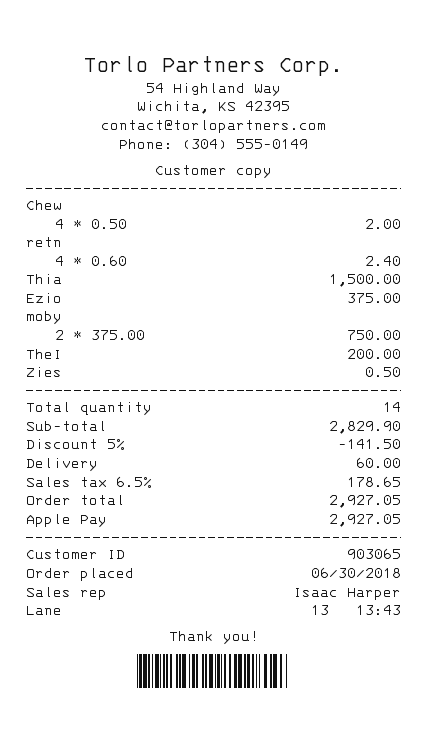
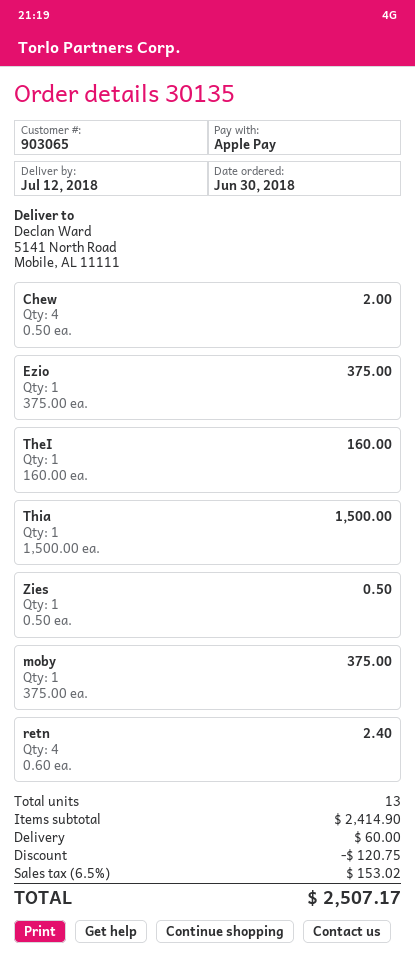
moby: 2 x 375.00 = 750.00 -> 1 x 375.00 = 375.00
TheI: 1 x 200.00 = 200.00 -> 1 x 160.00 = 160.00
total quantity: 14 -> 13
subtotal: 2829.90 -> 2414.90
discount: 141.50 -> 120.75
tax: 6.5% = 178.65 -> 6.5% = 153.02
total: 2927.05 -> 2507.17

